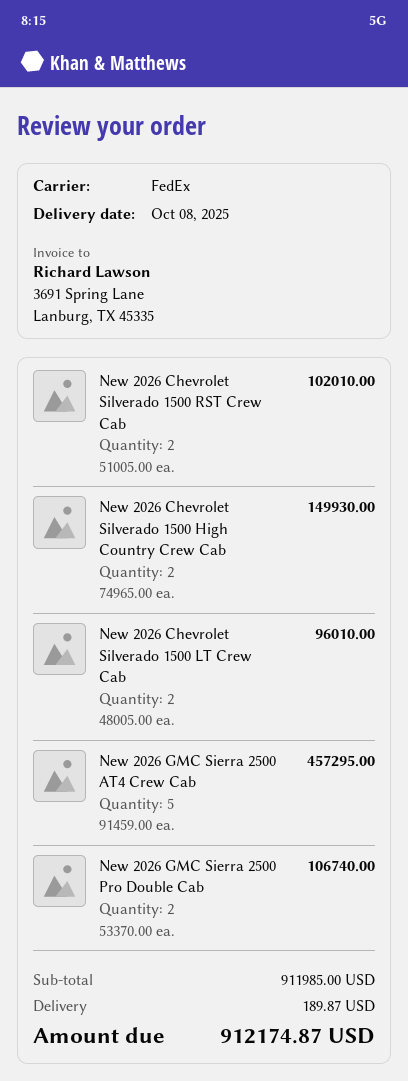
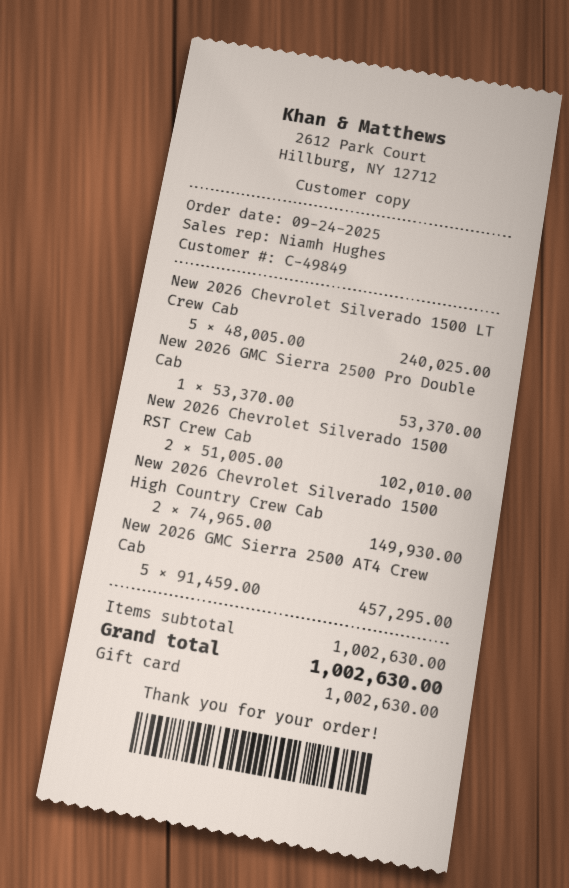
New 2026 Chevrolet Silverado 1500 LT Crew Cab: 2 x 48005.00 = 96010.00 -> 5 x 48005.00 = 240025.00
New 2026 GMC Sierra 2500 Pro Double Cab: 2 x 53370.00 = 106740.00 -> 1 x 53370.00 = 53370.00
subtotal: 911985.00 -> 1002630.00
shipping: 189.87 -> none
total: 912174.87 -> 1002630.00

